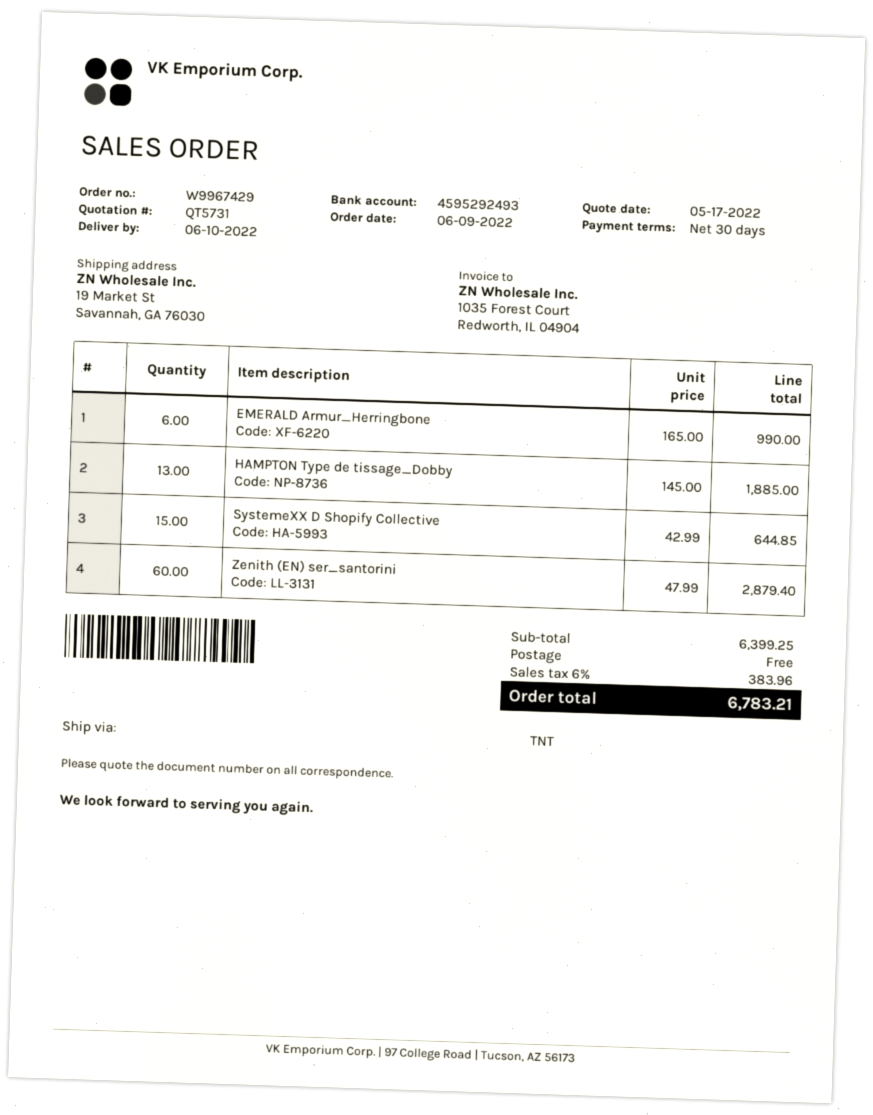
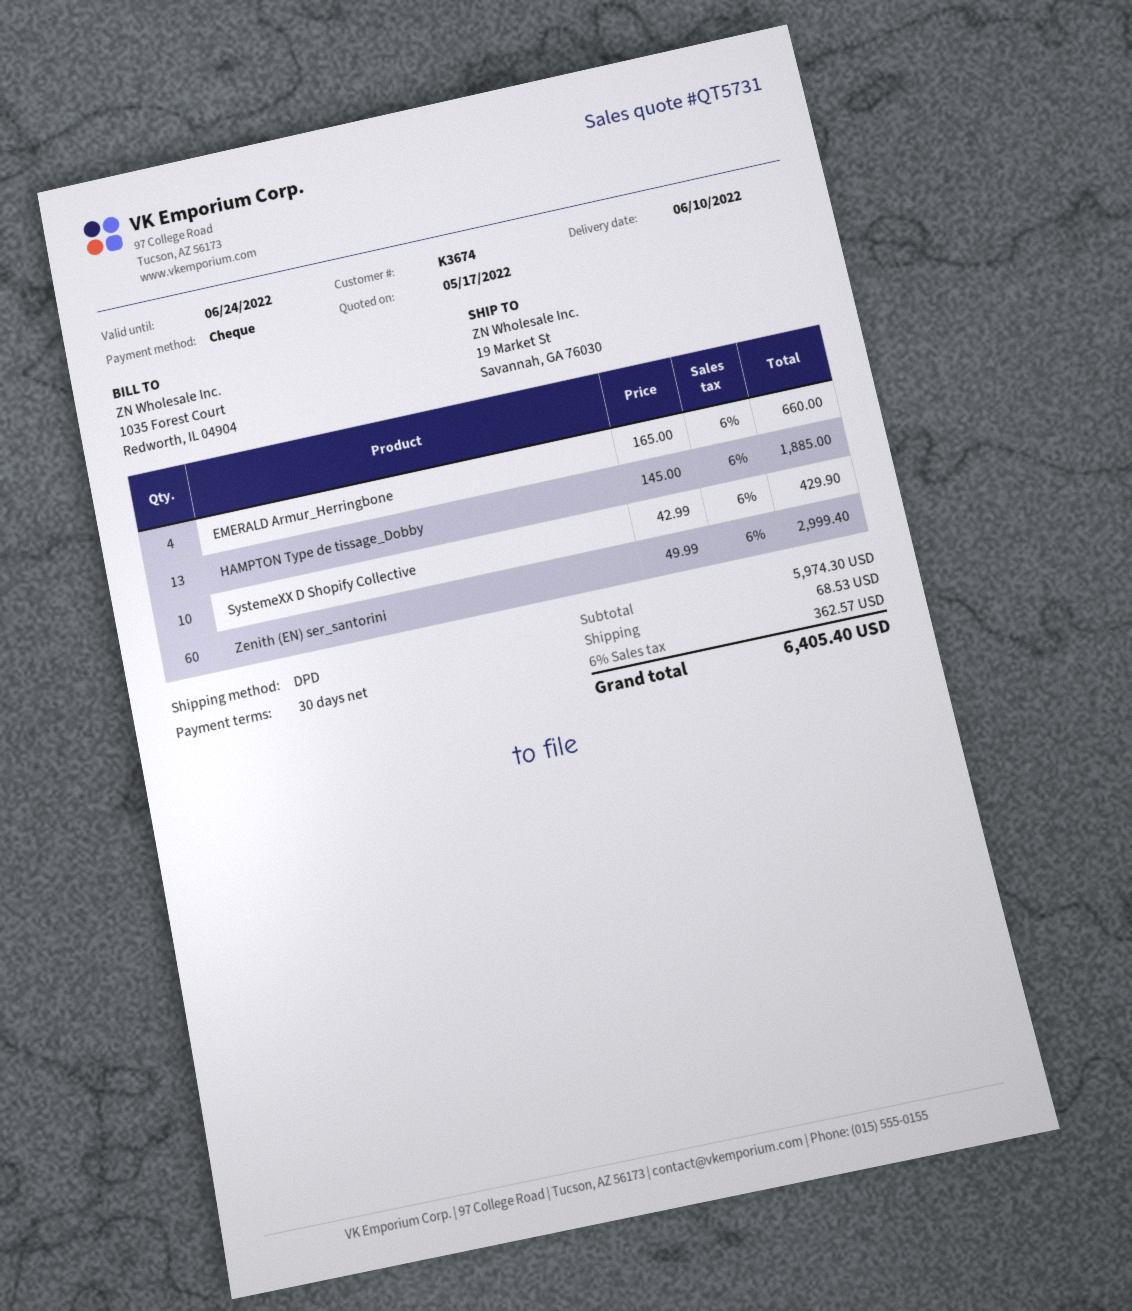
shipping method: TNT -> DPD
EMERALD Armur_Herringbone: 6 x 165.00 = 990.00 -> 4 x 165.00 = 660.00
SystemeXX D Shopify Collective: 15 x 42.99 = 644.85 -> 10 x 42.99 = 429.90
Zenith (EN) ser_santorini: 60 x 47.99 = 2879.40 -> 60 x 49.99 = 2999.40
subtotal: 6399.25 -> 5974.30
shipping: 0.00 -> 68.53
tax: 6% = 383.96 -> 6% = 362.57
total: 6783.21 -> 6405.40

